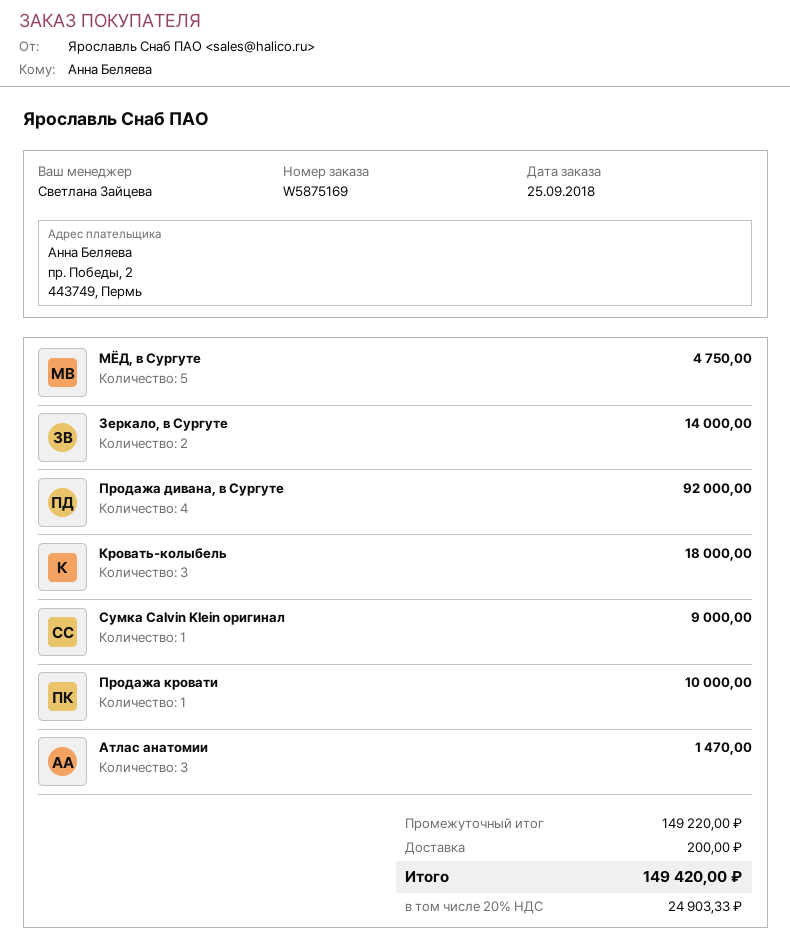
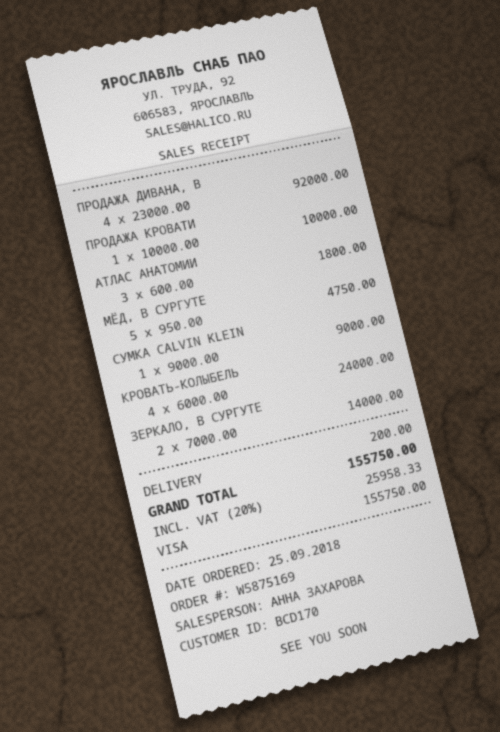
sales rep: Светлана Зайцева -> АННА ЗАХАРОВА
Кровать-колыбель: 3 for 18000.00 -> 4 for 24000.00
Атлас анатомии: 3 for 1470.00 -> 3 for 1800.00
tax: 20% = 24903.33 -> 20% = 25958.33
total: 149420.00 -> 155750.00

